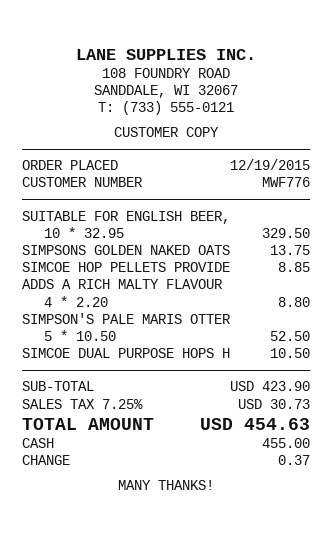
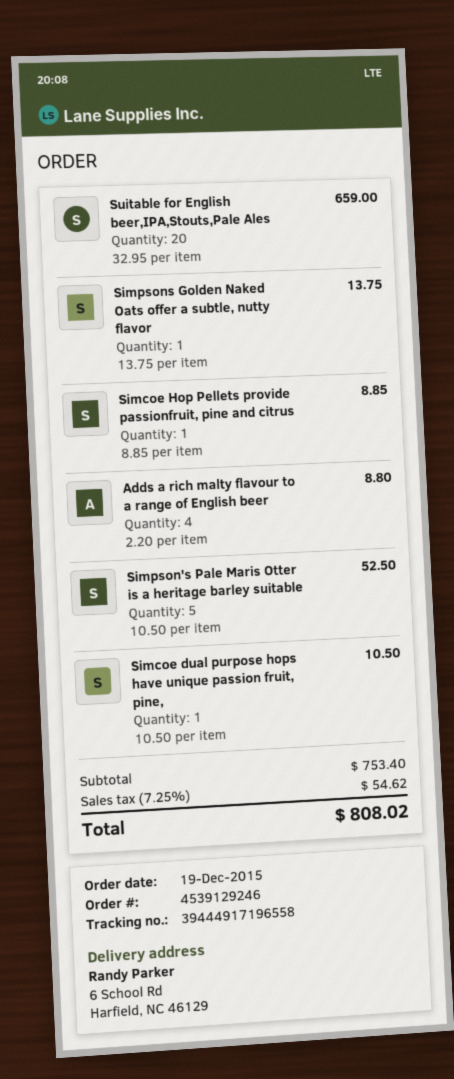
SUITABLE FOR ENGLISH BEER,: 10 x 32.95 = 329.50 -> 20 x 32.95 = 659.00
subtotal: 423.90 -> 753.40
tax: 7.25% = 30.73 -> 7.25% = 54.62
total: 454.63 -> 808.02

